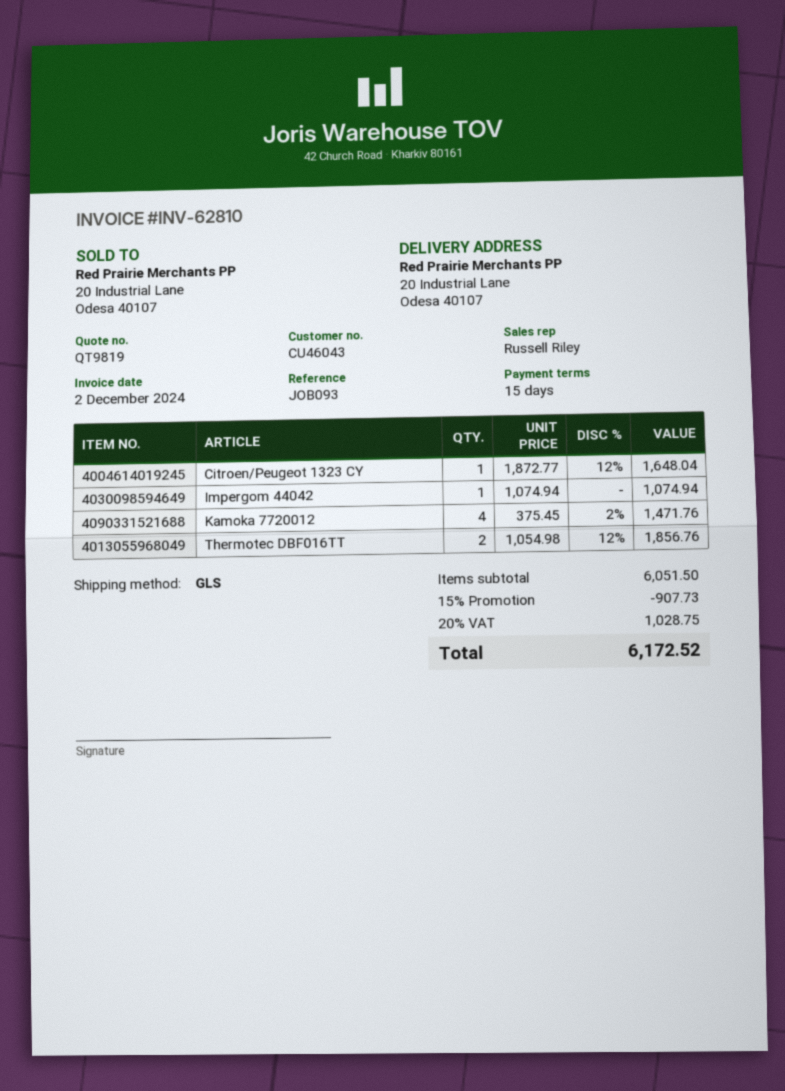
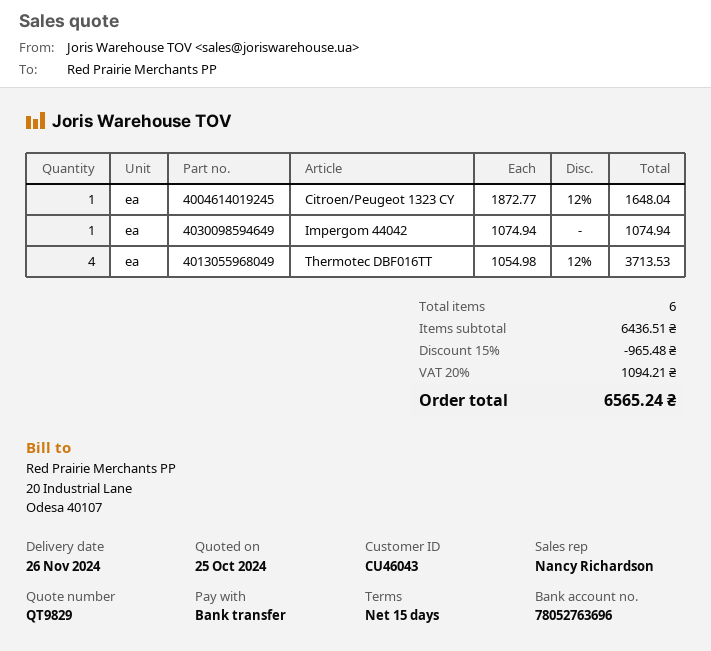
quote number: QT9819 -> QT9829
sales rep: Russell Riley -> Nancy Richardson
Kamoka 7720012: 4 x 375.45 - 2% = 1471.76 -> none
Thermotec DBF016TT: 2 x 1054.98 - 12% = 1856.76 -> 4 x 1054.98 - 12% = 3713.53
subtotal: 6051.50 -> 6436.51
discount: 15% = 907.73 -> 15% = 965.48
tax: 20% = 1028.75 -> 20% = 1094.21
total: 6172.52 -> 6565.24

